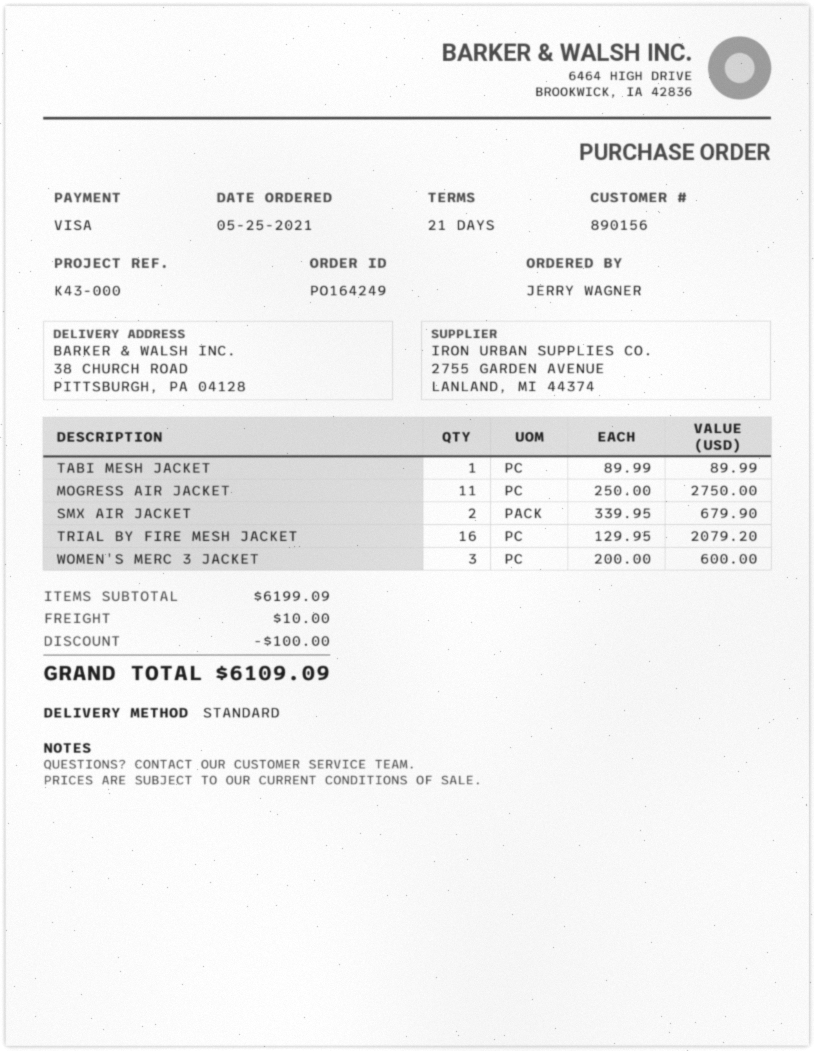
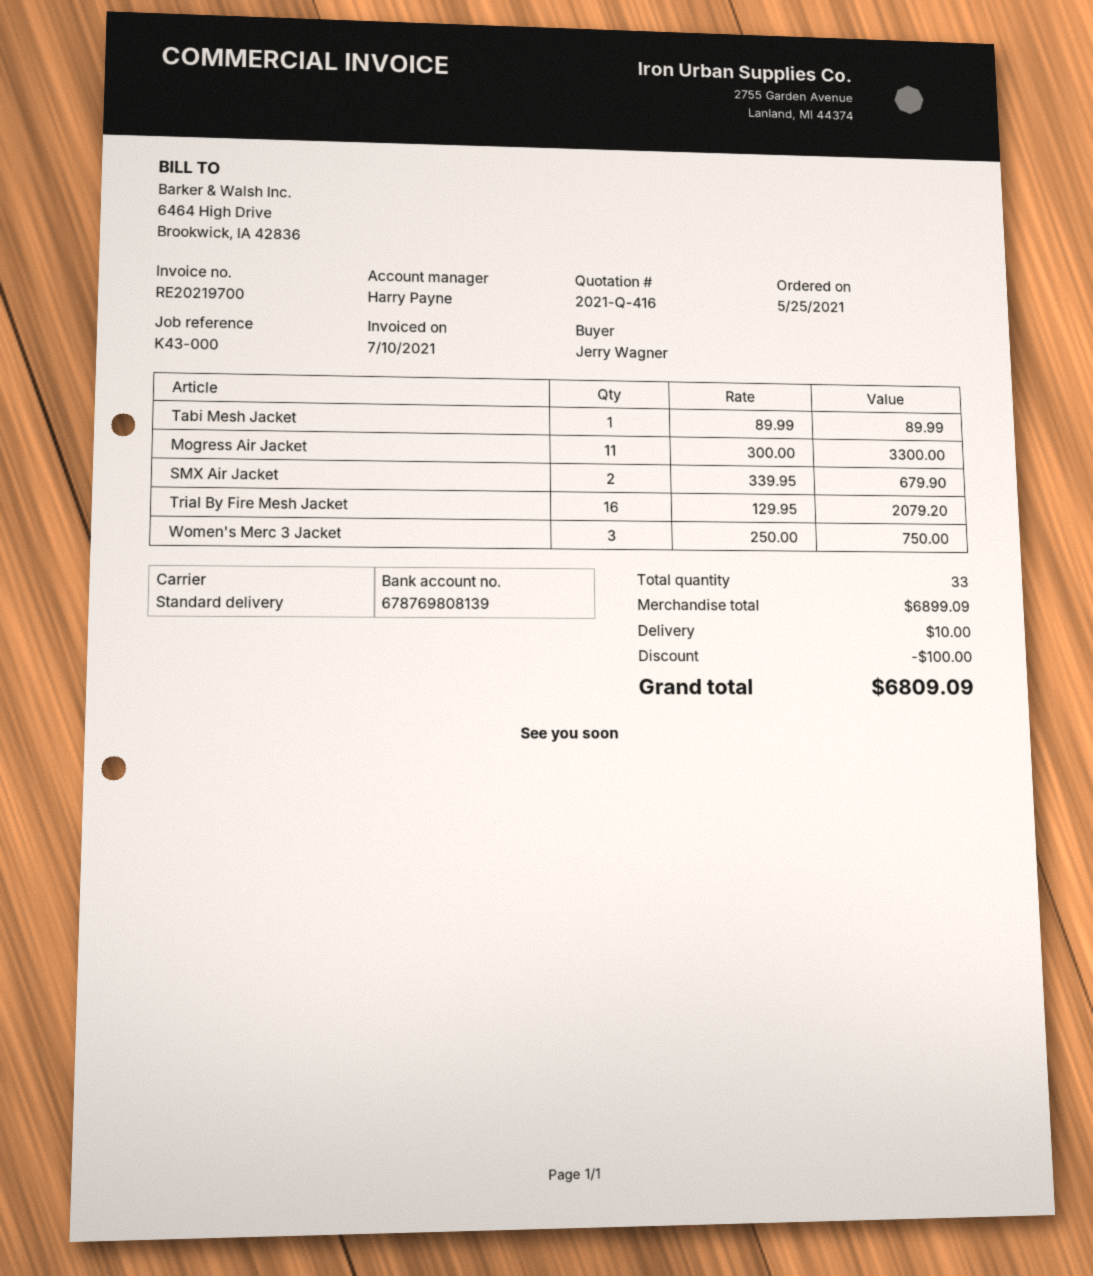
MOGRESS AIR JACKET: 11 x 250.00 = 2750.00 -> 11 x 300.00 = 3300.00
WOMEN'S MERC 3 JACKET: 3 x 200.00 = 600.00 -> 3 x 250.00 = 750.00
subtotal: 6199.09 -> 6899.09
total: 6109.09 -> 6809.09

